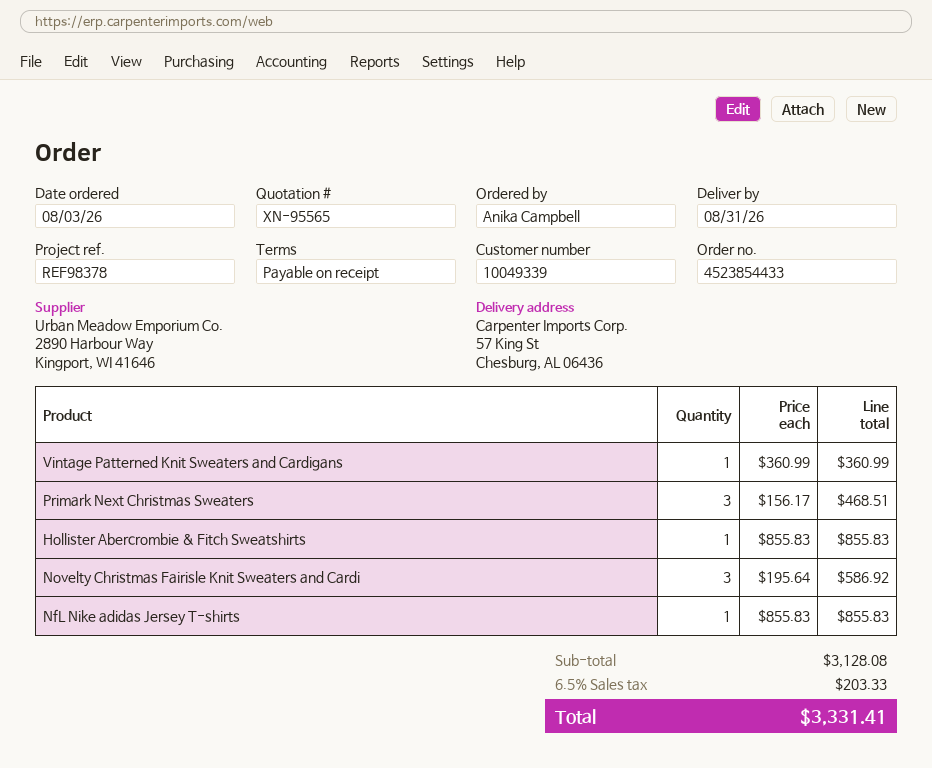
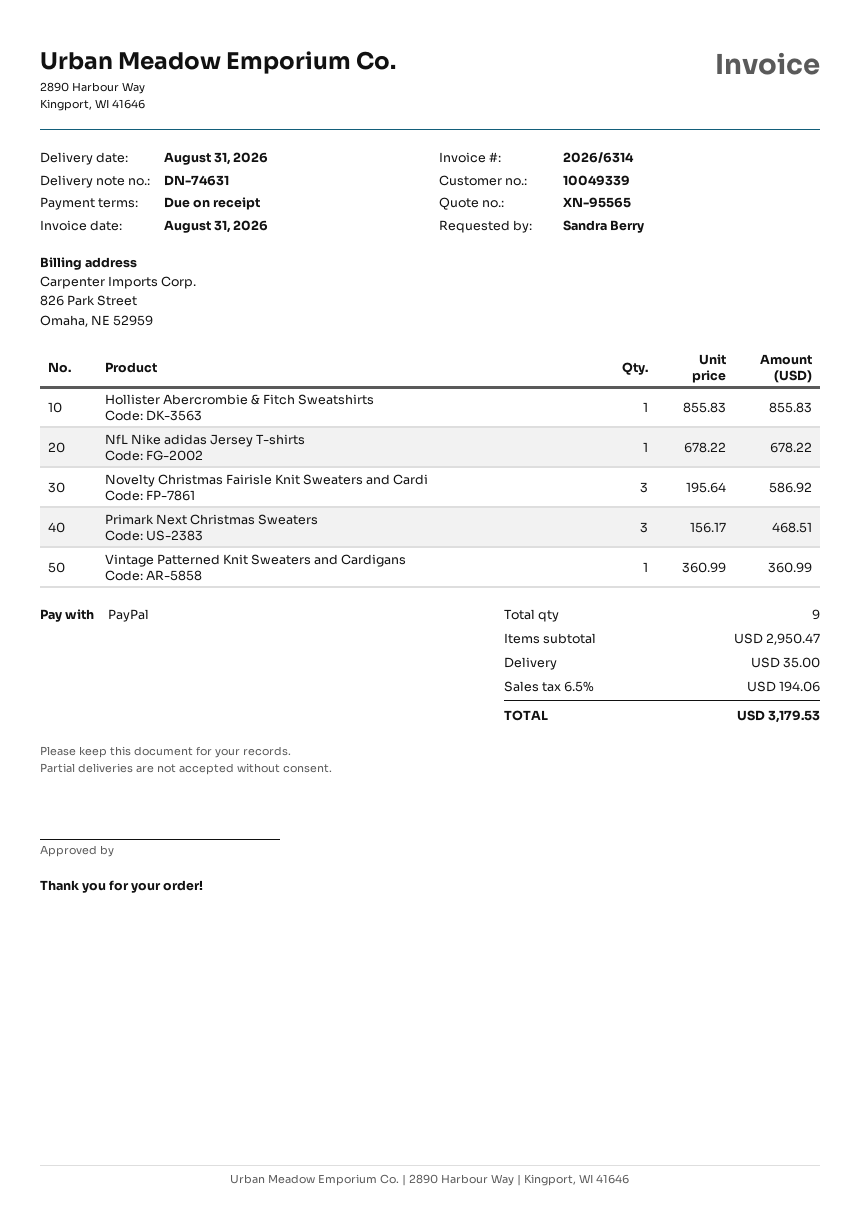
ordered by: Anika Campbell -> Sandra Berry
NfL Nike adidas Jersey T-shirts: 1 x 855.83 = 855.83 -> 1 x 678.22 = 678.22
subtotal: 3128.08 -> 2950.47
shipping: none -> 35.00
tax: 6.5% = 203.33 -> 6.5% = 194.06
total: 3331.41 -> 3179.53

